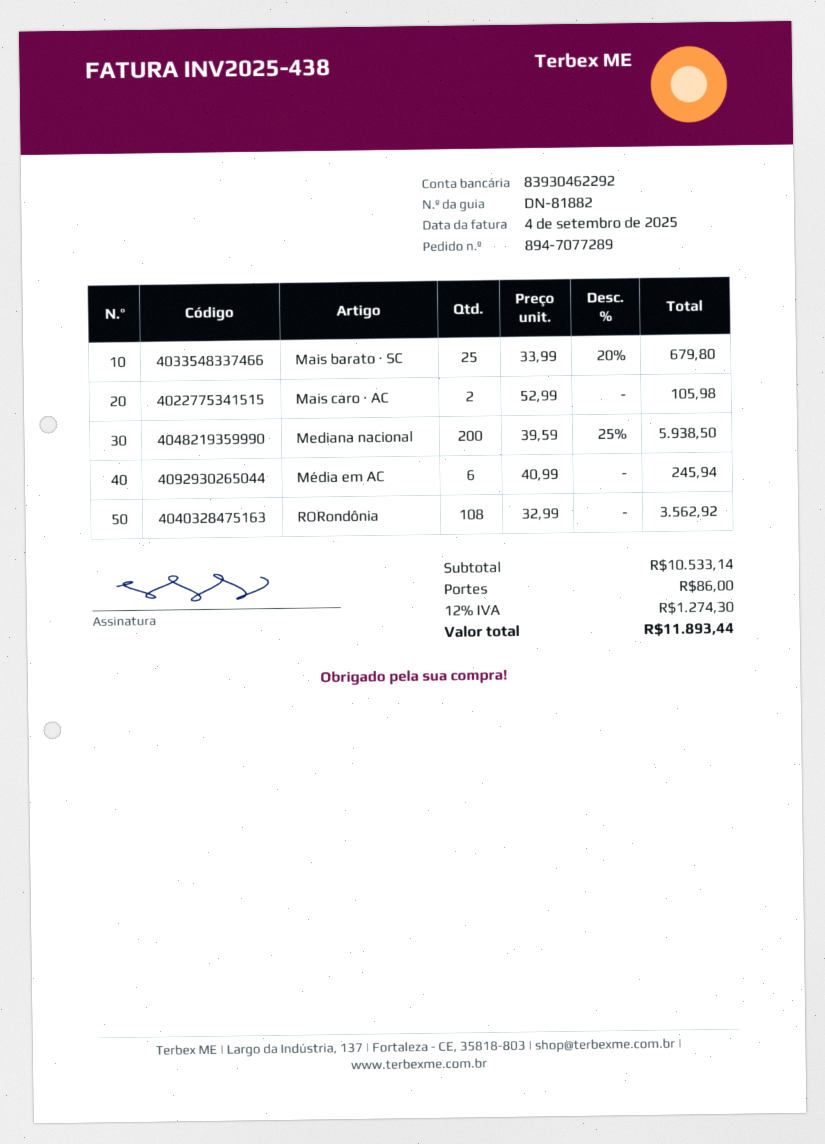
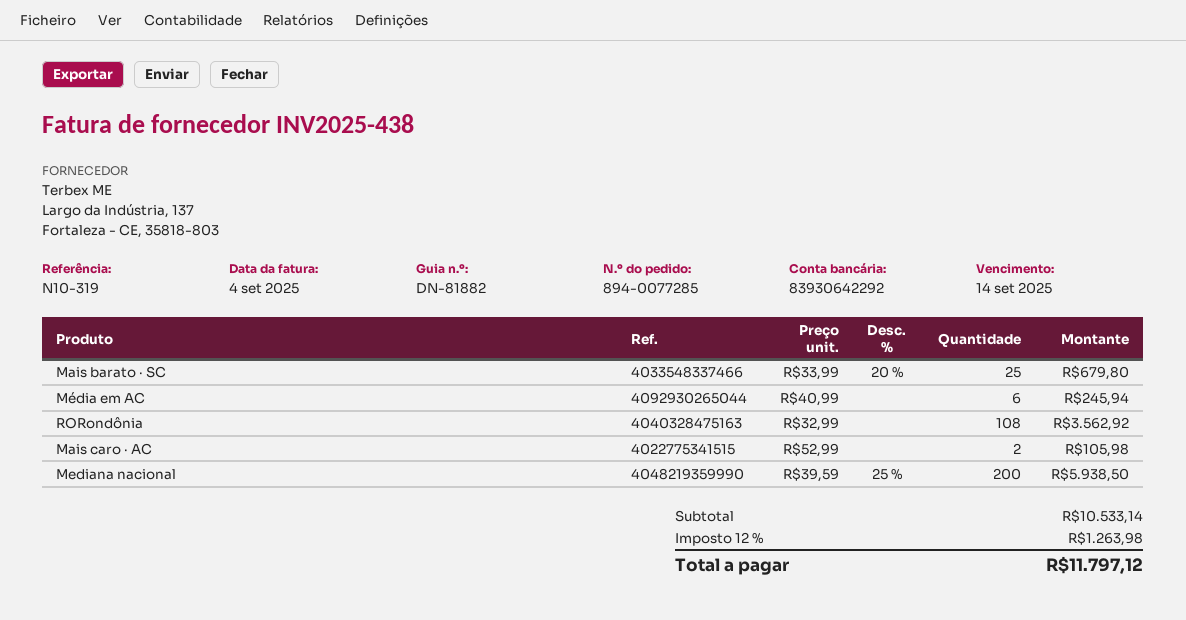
order number: 894-7077289 -> 894-0077285
bank account: 83930462292 -> 83930642292
shipping: 86.00 -> none
tax: 12% = 1274.30 -> 12% = 1263.98
total: 11893.44 -> 11797.12

